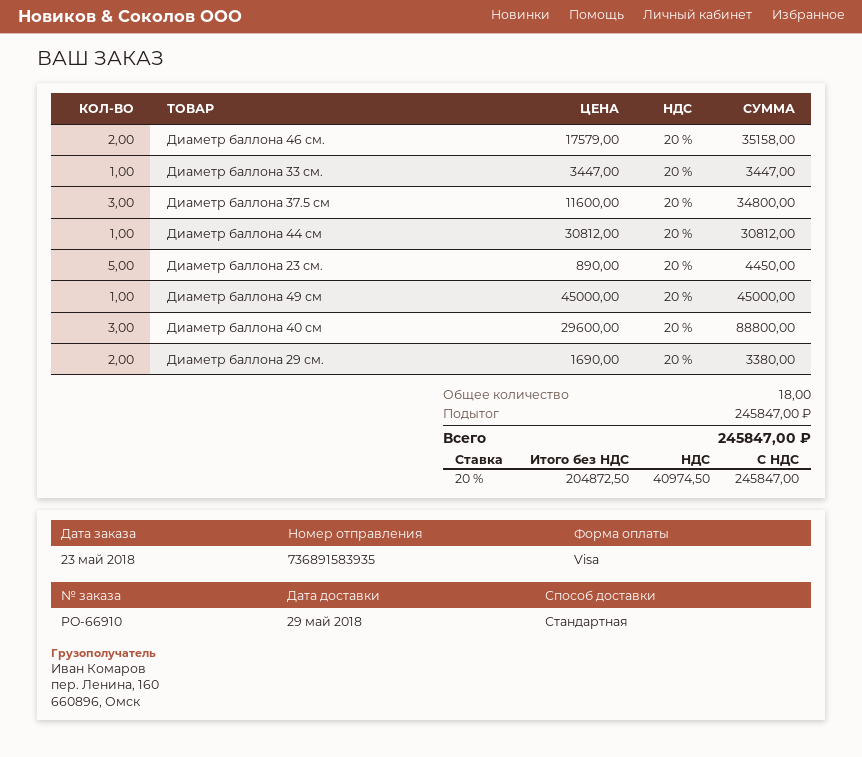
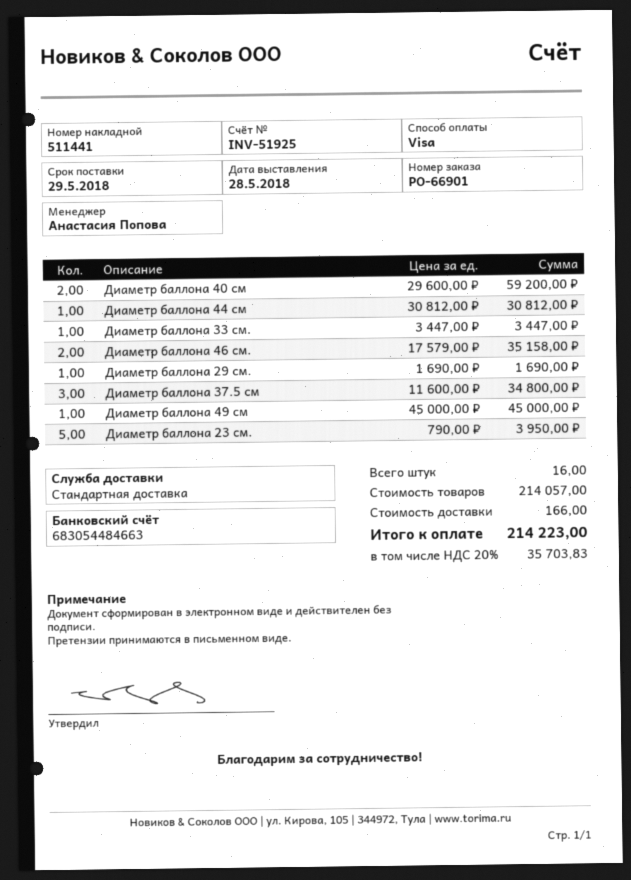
order number: PO-66910 -> PO-66901
Диаметр баллона 23 см.: 5 x 890.00 = 4450.00 -> 5 x 790.00 = 3950.00
Диаметр баллона 40 см: 3 x 29600.00 = 88800.00 -> 2 x 29600.00 = 59200.00
Диаметр баллона 29 см.: 2 x 1690.00 = 3380.00 -> 1 x 1690.00 = 1690.00
total quantity: 18 -> 16
subtotal: 245847.00 -> 214057.00
shipping: none -> 166.00
tax: 20% = 40974.50 -> 20% = 35703.83
total: 245847.00 -> 214223.00

